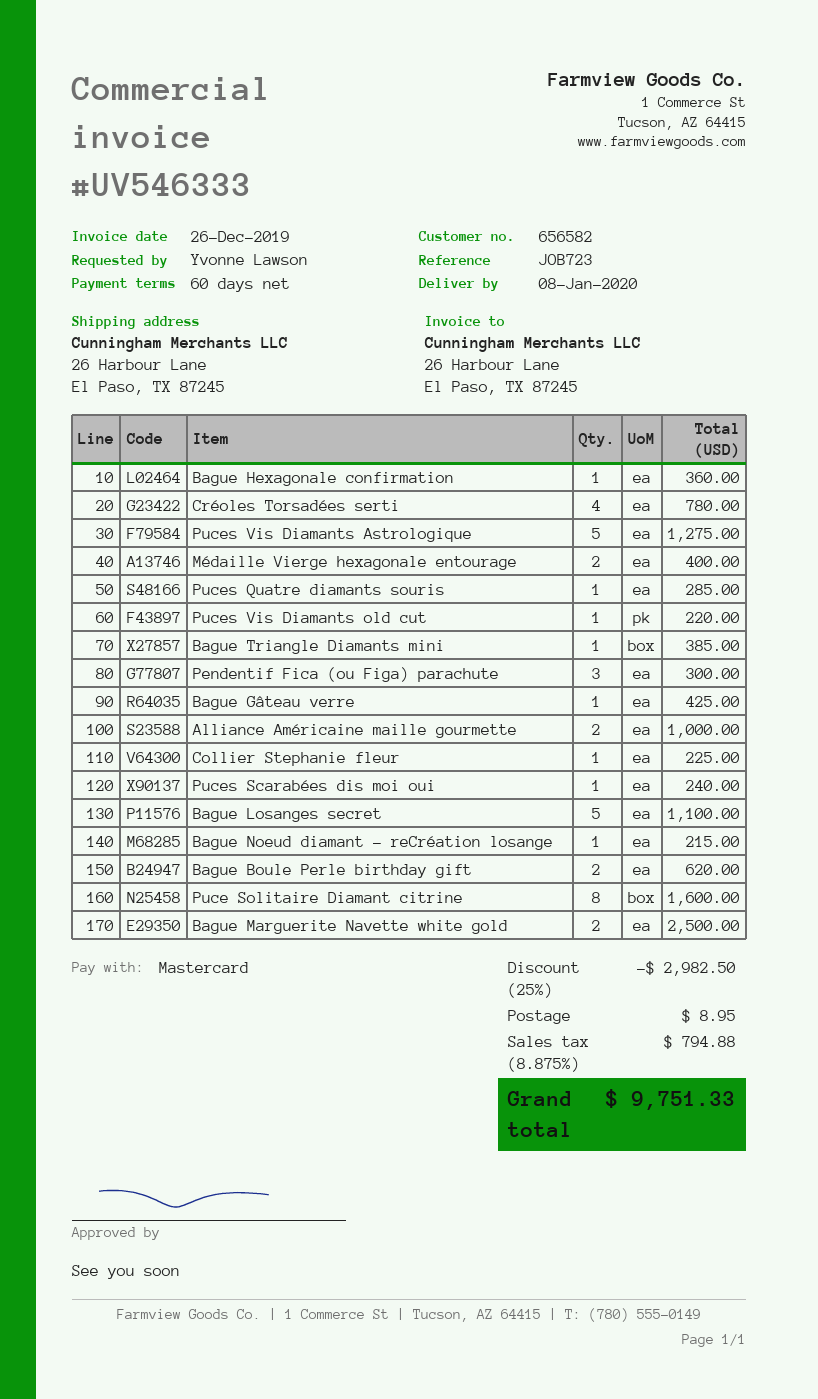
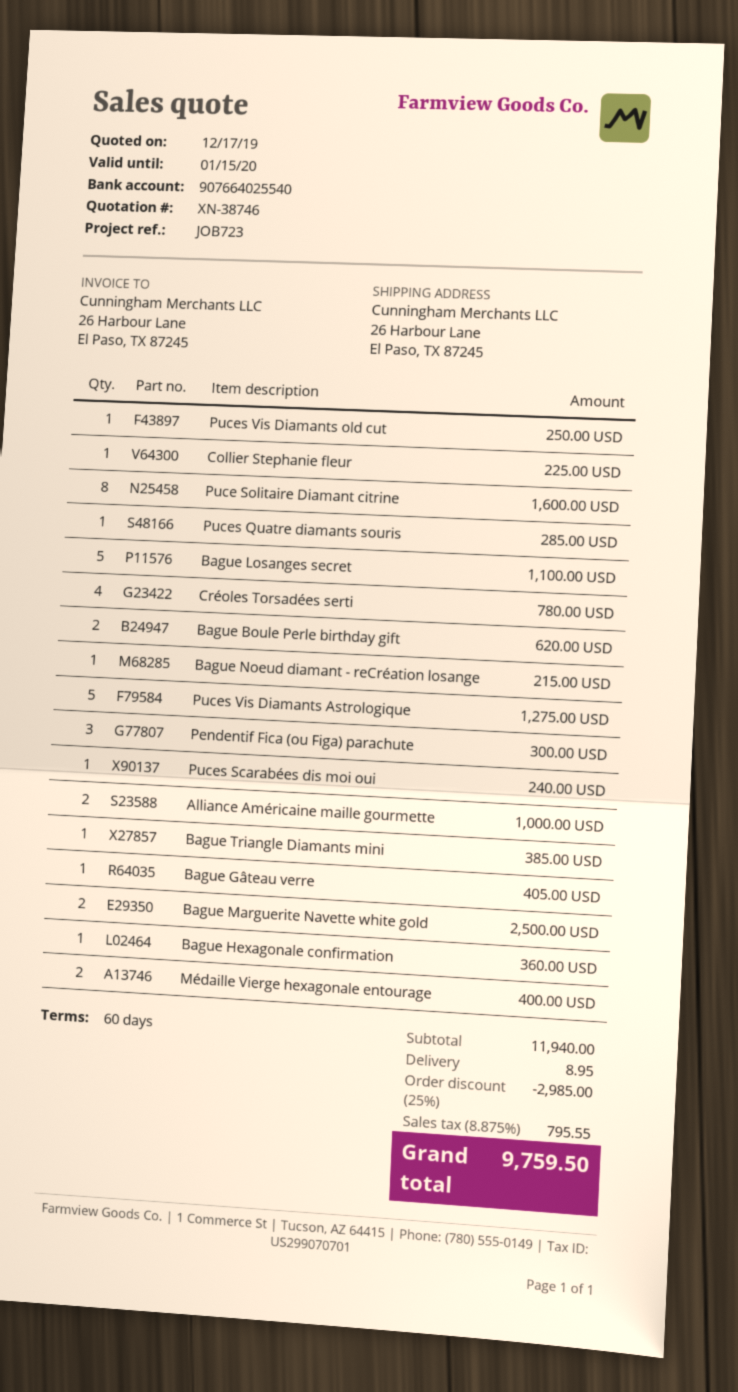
Puces Vis Diamants old cut: 1 for 220.00 -> 1 for 250.00
Bague Gâteau verre: 1 for 425.00 -> 1 for 405.00
discount: 25% = 2982.50 -> 25% = 2985.00
tax: 8.875% = 794.88 -> 8.875% = 795.55
total: 9751.33 -> 9759.50

